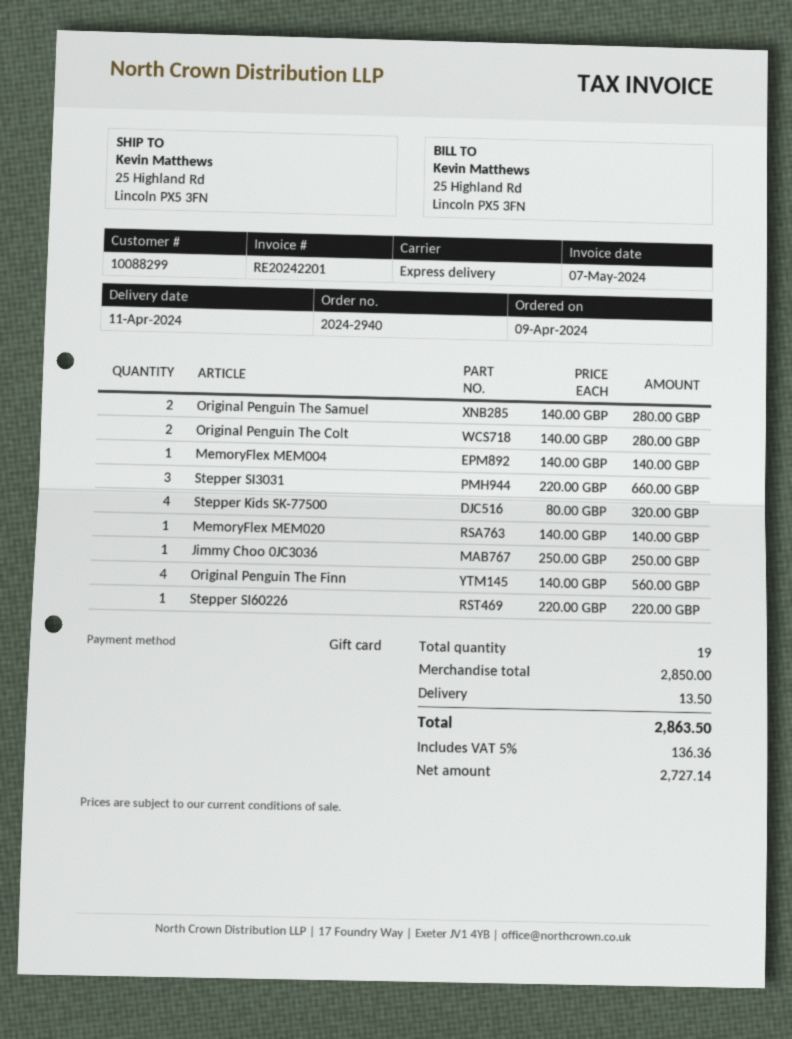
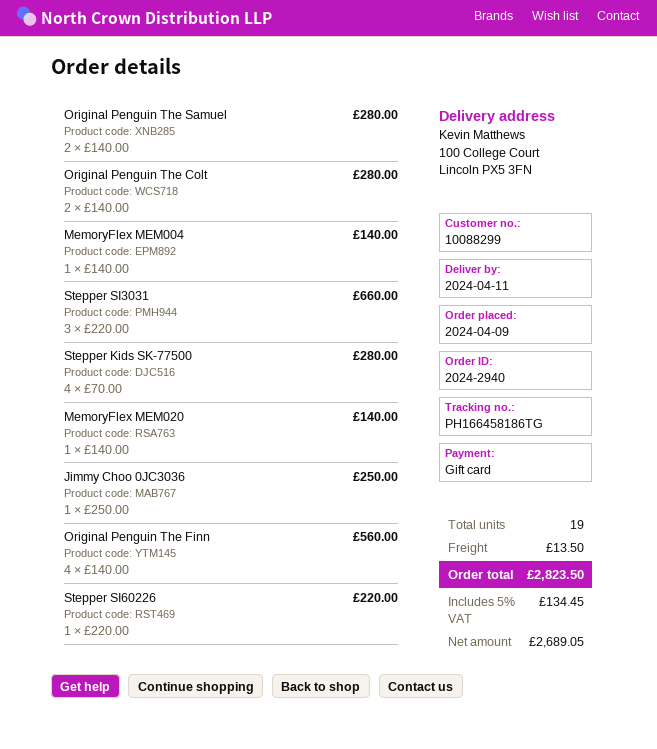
ship to: 25 Highland Rd, Lincoln PX5 3FN -> 100 College Court, Lincoln PX5 3FN
Stepper Kids SK-77500: 4 x 80.00 = 320.00 -> 4 x 70.00 = 280.00
net: 2727.14 -> 2689.05
tax: 5% = 136.36 -> 5% = 134.45
total: 2863.50 -> 2823.50

